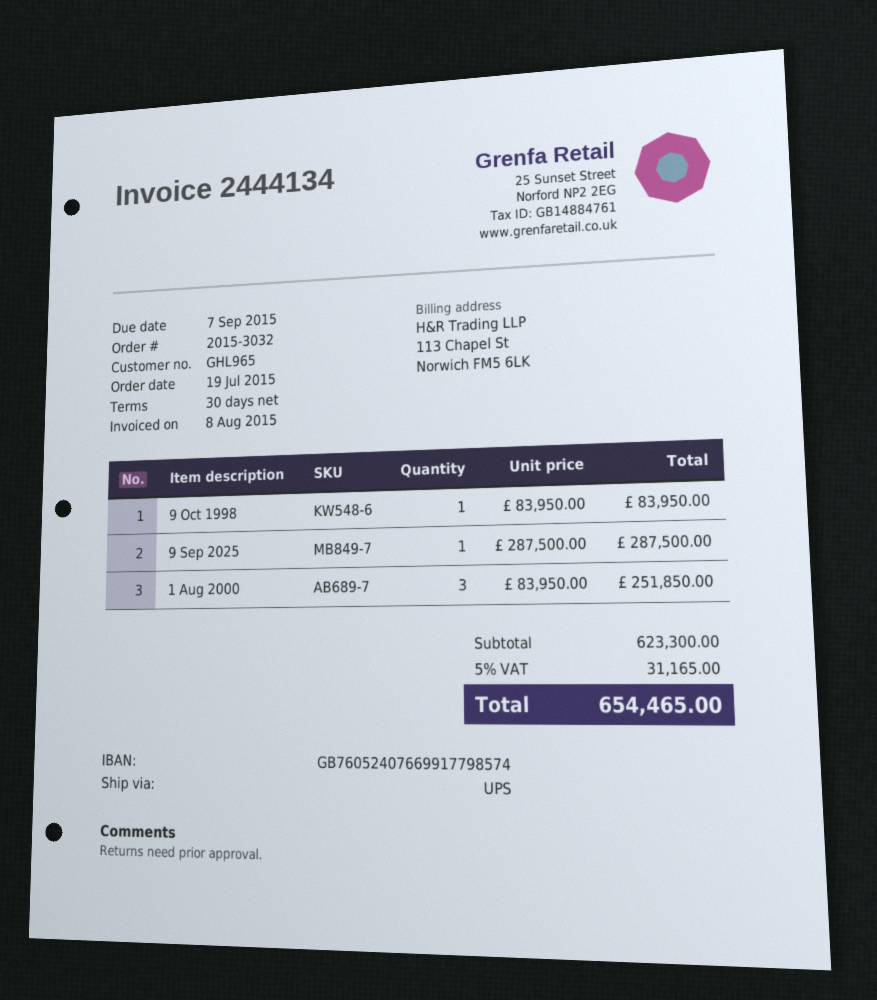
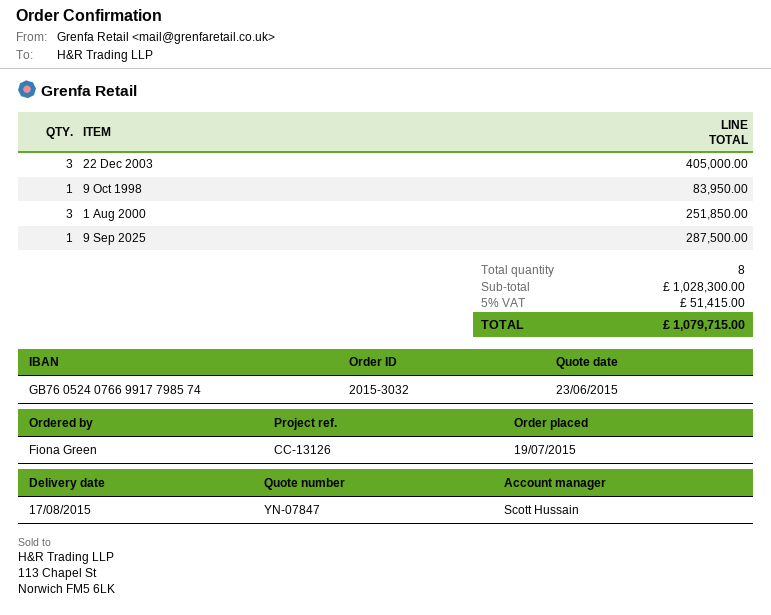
22 Dec 2003: none -> 3 for 405000.00
subtotal: 623300.00 -> 1028300.00
tax: 5% = 31165.00 -> 5% = 51415.00
total: 654465.00 -> 1079715.00

